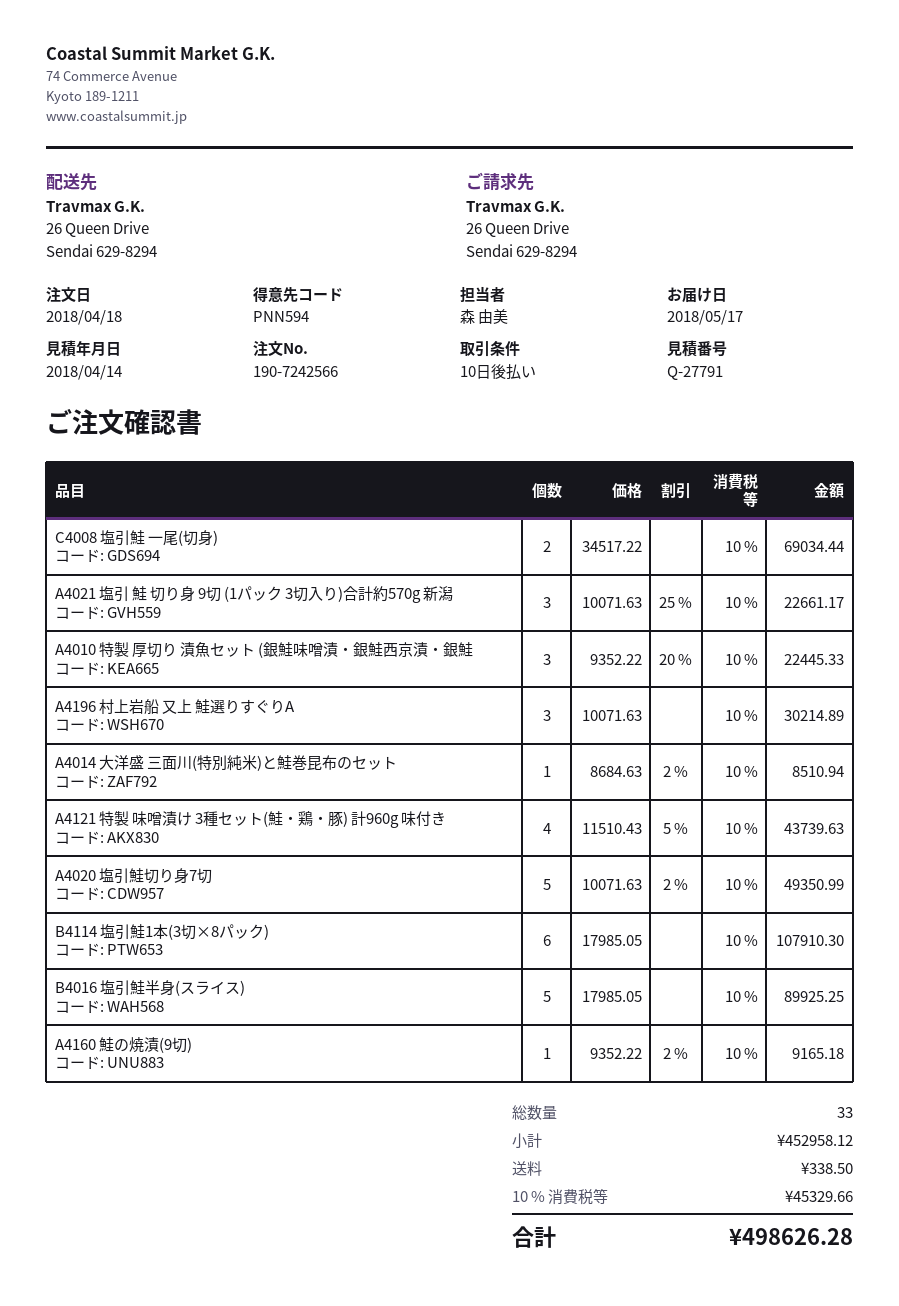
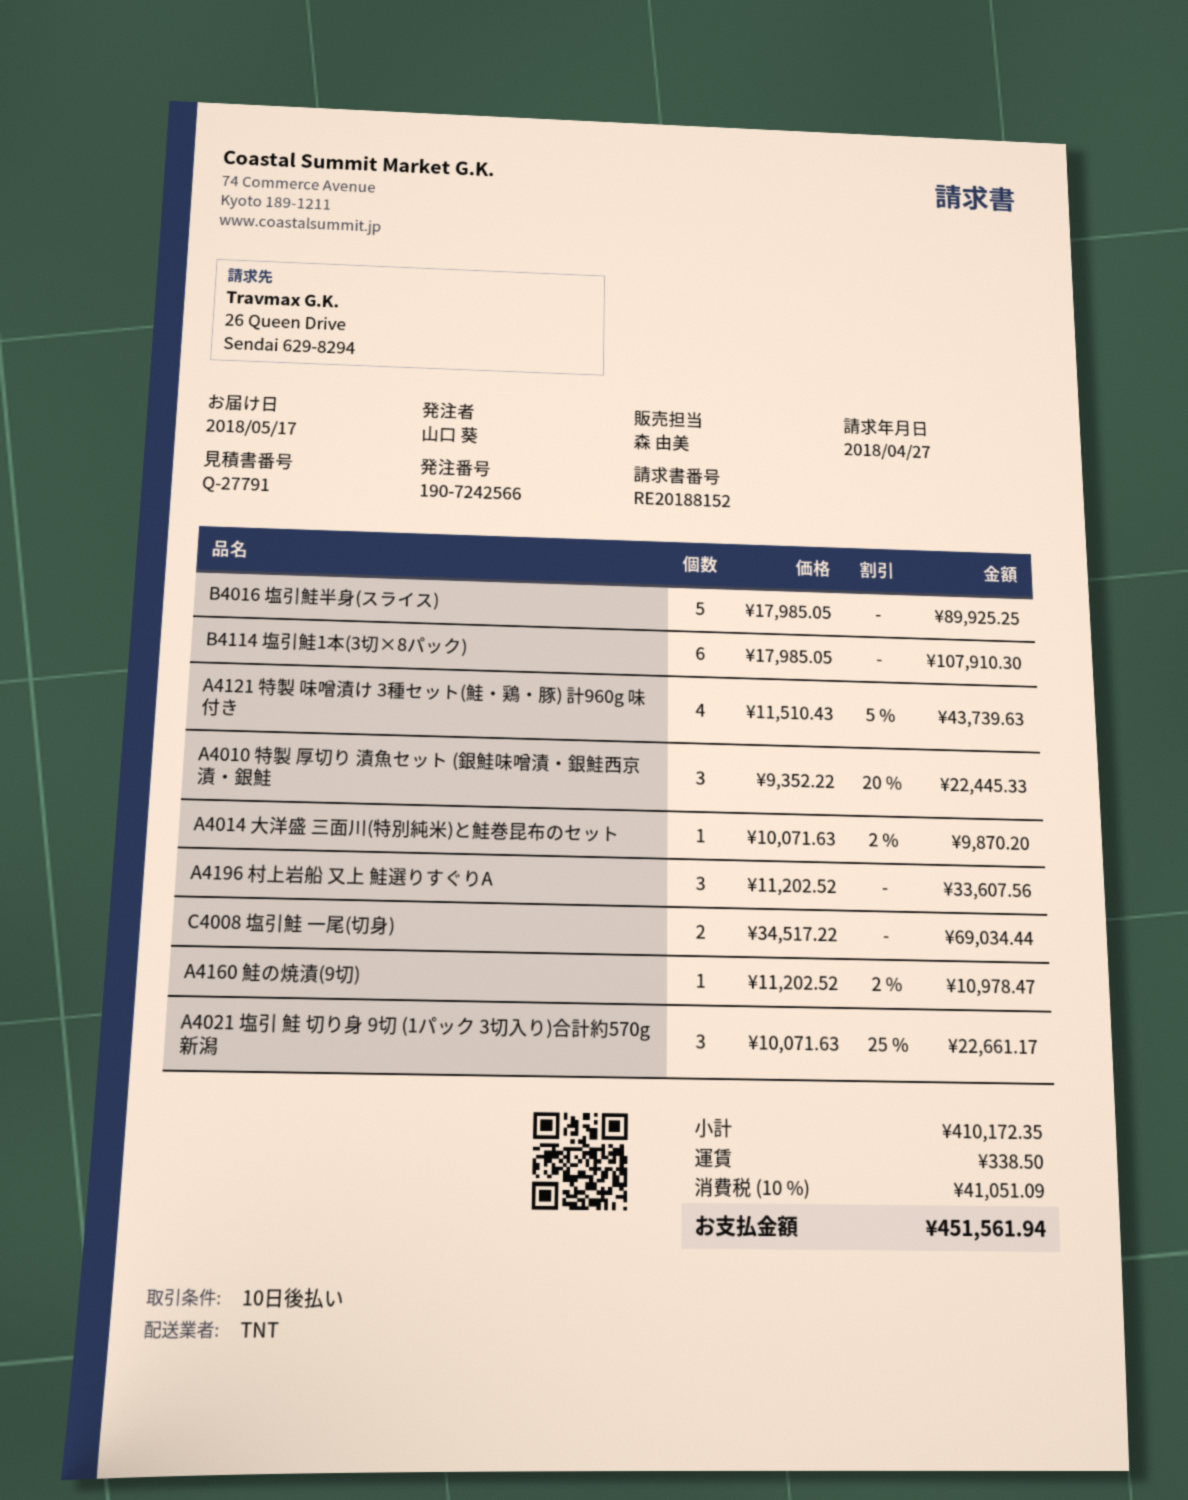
A4196 村上岩船 又上 鮭選りすぐりA: 3 x 10071.63 = 30214.89 -> 3 x 11202.52 = 33607.56
A4014 大洋盛 三面川(特別純米)と鮭巻昆布のセット: 1 x 8684.63 - 2% = 8510.94 -> 1 x 10071.63 - 2% = 9870.20
A4020 塩引鮭切り身7切: 5 x 10071.63 - 2% = 49350.99 -> none
A4160 鮭の焼漬(9切): 1 x 9352.22 - 2% = 9165.18 -> 1 x 11202.52 - 2% = 10978.47
subtotal: 452958.12 -> 410172.35
tax: 10% = 45329.66 -> 10% = 41051.09
total: 498626.28 -> 451561.94

